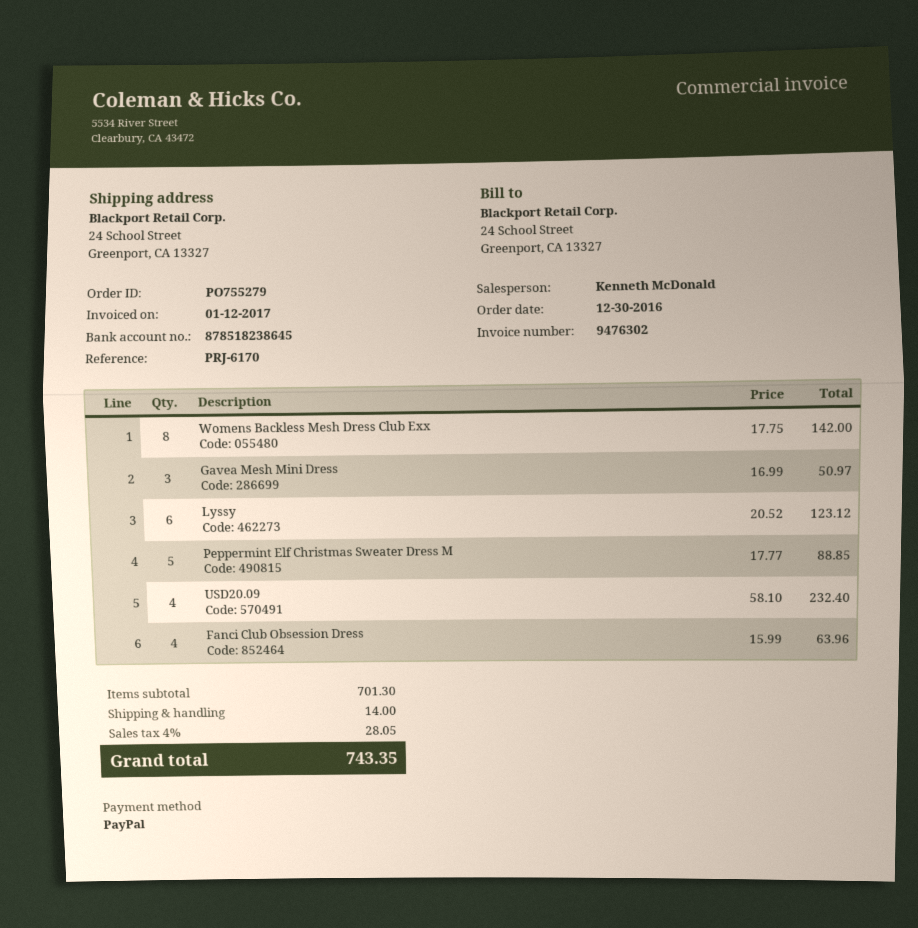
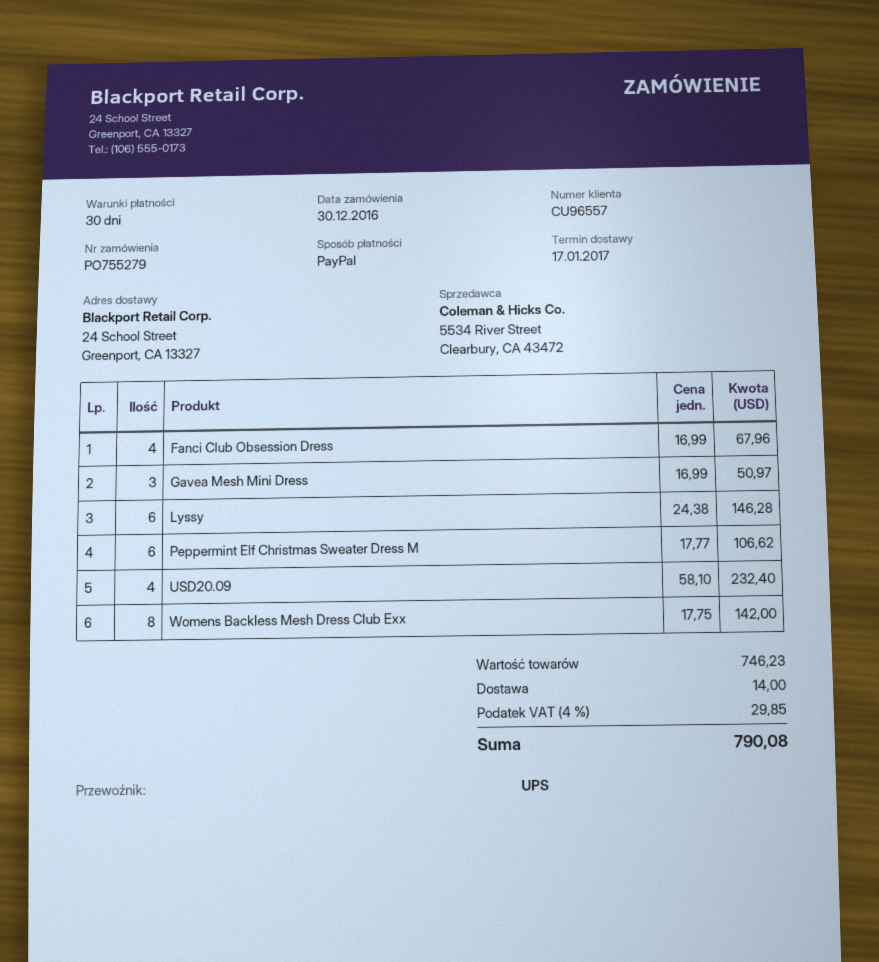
Lyssy: 6 x 20.52 = 123.12 -> 6 x 24.38 = 146.28
Peppermint Elf Christmas Sweater Dress M: 5 x 17.77 = 88.85 -> 6 x 17.77 = 106.62
Fanci Club Obsession Dress: 4 x 15.99 = 63.96 -> 4 x 16.99 = 67.96
subtotal: 701.30 -> 746.23
tax: 4% = 28.05 -> 4% = 29.85
total: 743.35 -> 790.08

